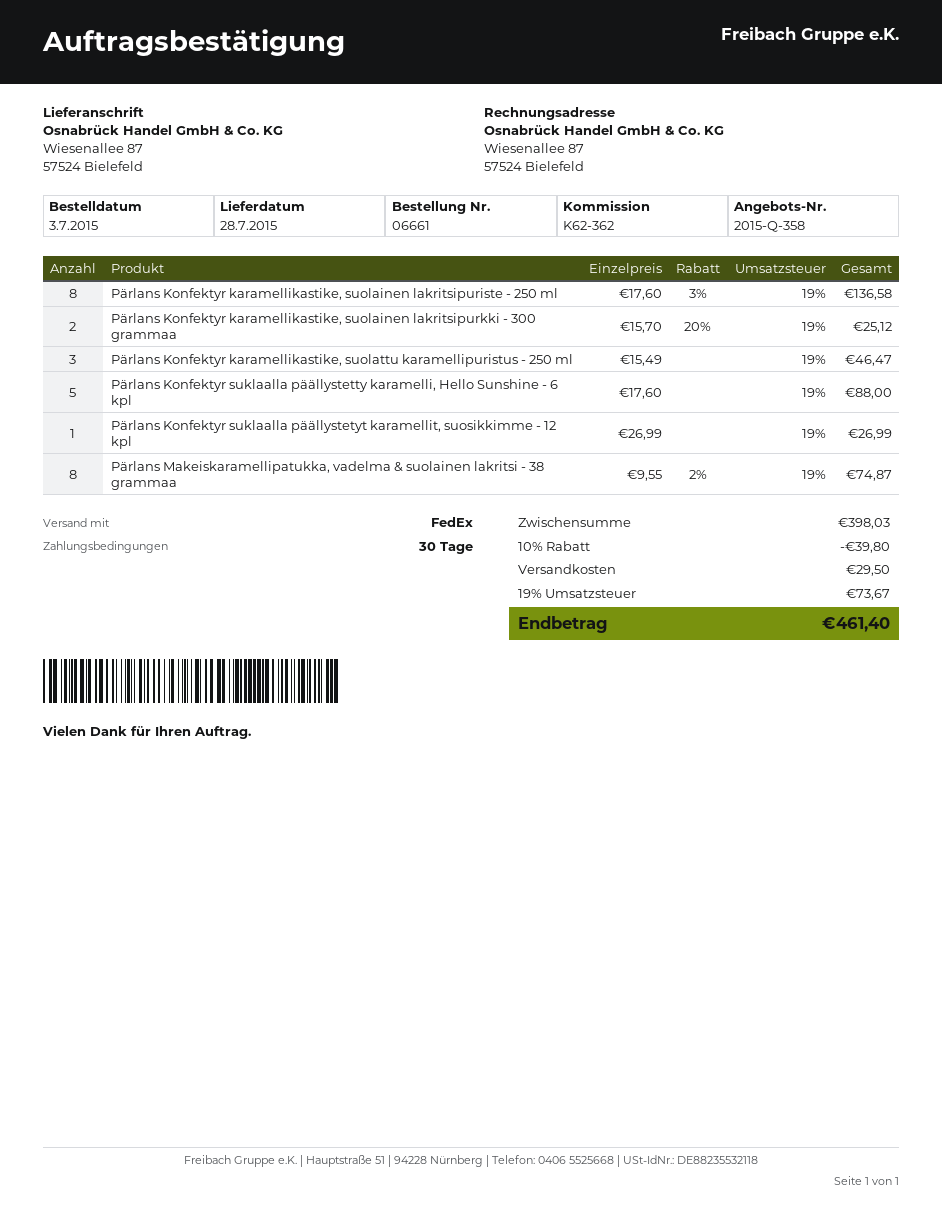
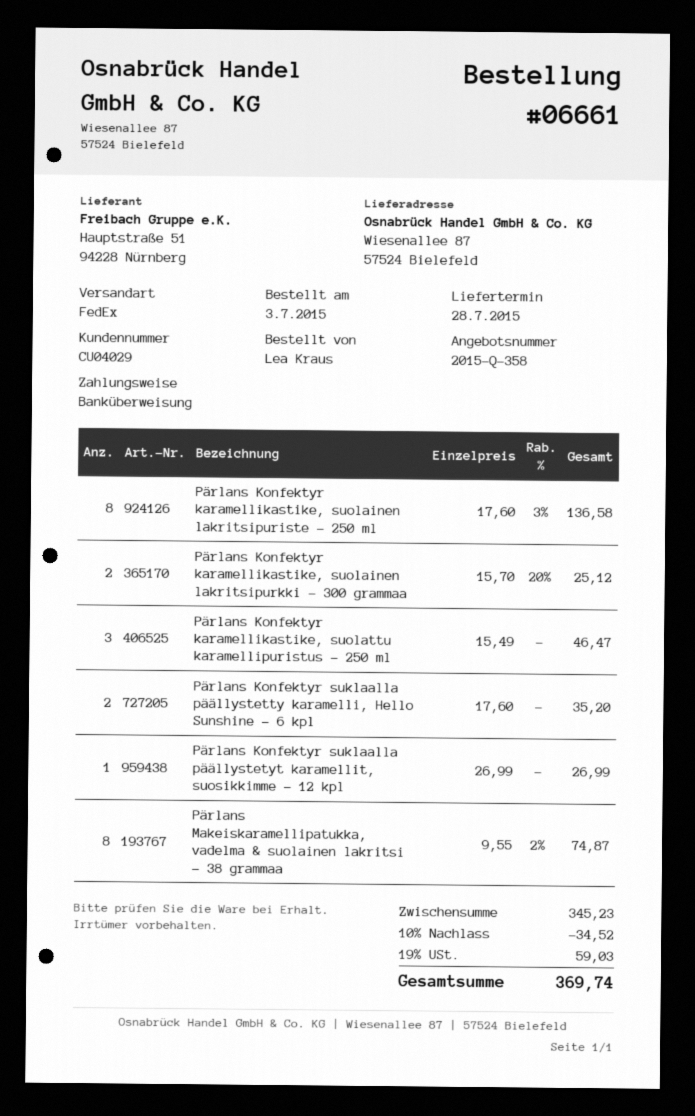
Pärlans Konfektyr suklaalla päällystetty karamelli, Hello Sunshine - 6 kpl: 5 x 17.60 = 88.00 -> 2 x 17.60 = 35.20
subtotal: 398.03 -> 345.23
discount: 10% = 39.80 -> 10% = 34.52
shipping: 29.50 -> none
tax: 19% = 73.67 -> 19% = 59.03
total: 461.40 -> 369.74

